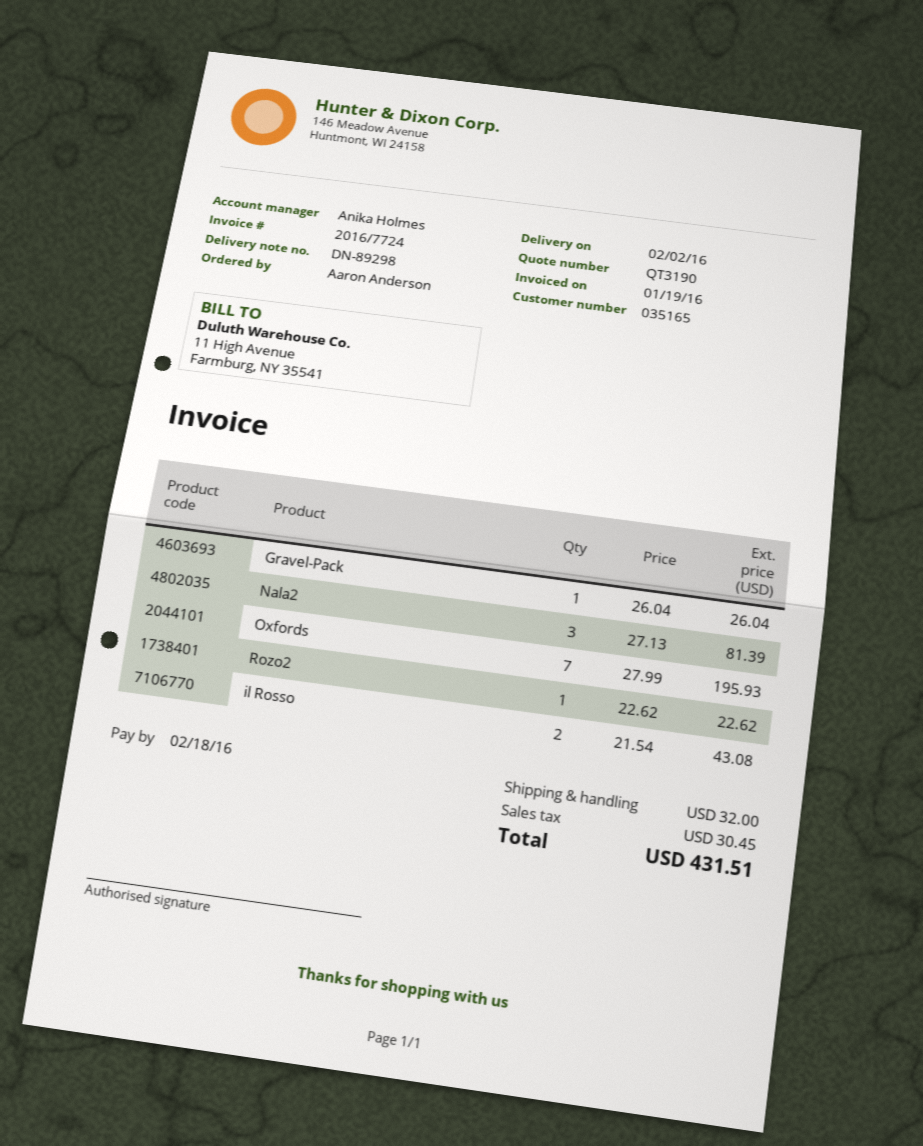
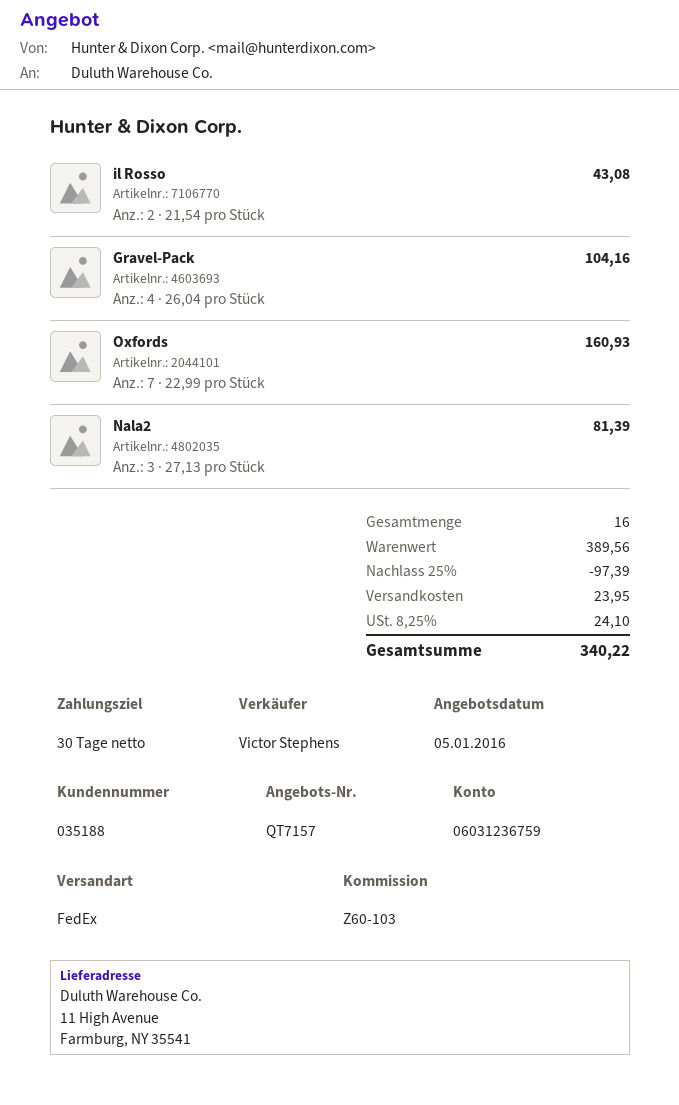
quote number: QT3190 -> QT7157
customer number: 035165 -> 035188
sales rep: Anika Holmes -> Victor Stephens
Gravel-Pack: 1 x 26.04 = 26.04 -> 4 x 26.04 = 104.16
Oxfords: 7 x 27.99 = 195.93 -> 7 x 22.99 = 160.93
Rozo2: 1 x 22.62 = 22.62 -> none
discount: none -> 25% = 97.39
shipping: 32.00 -> 23.95
tax: 30.45 -> 24.10
total: 431.51 -> 340.22

